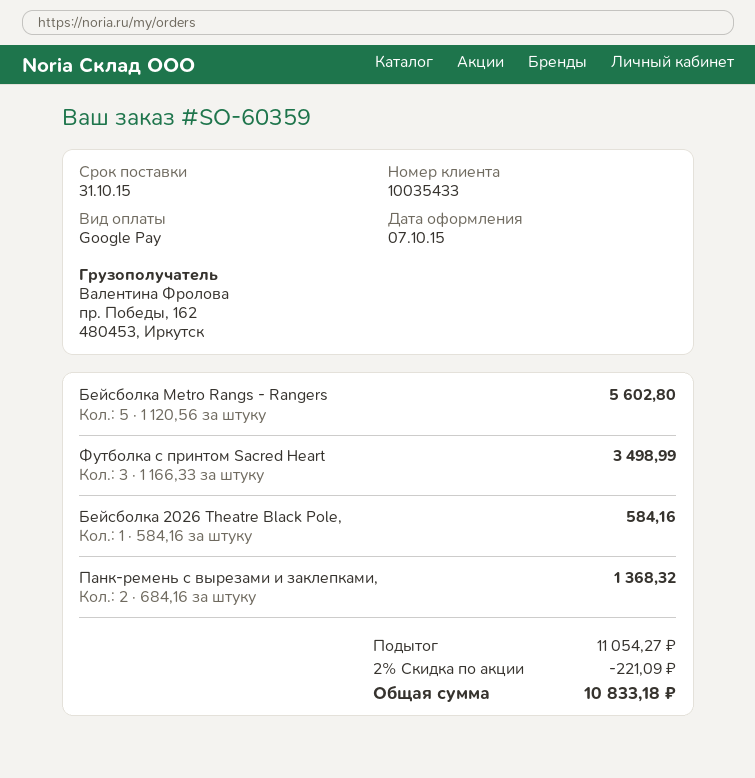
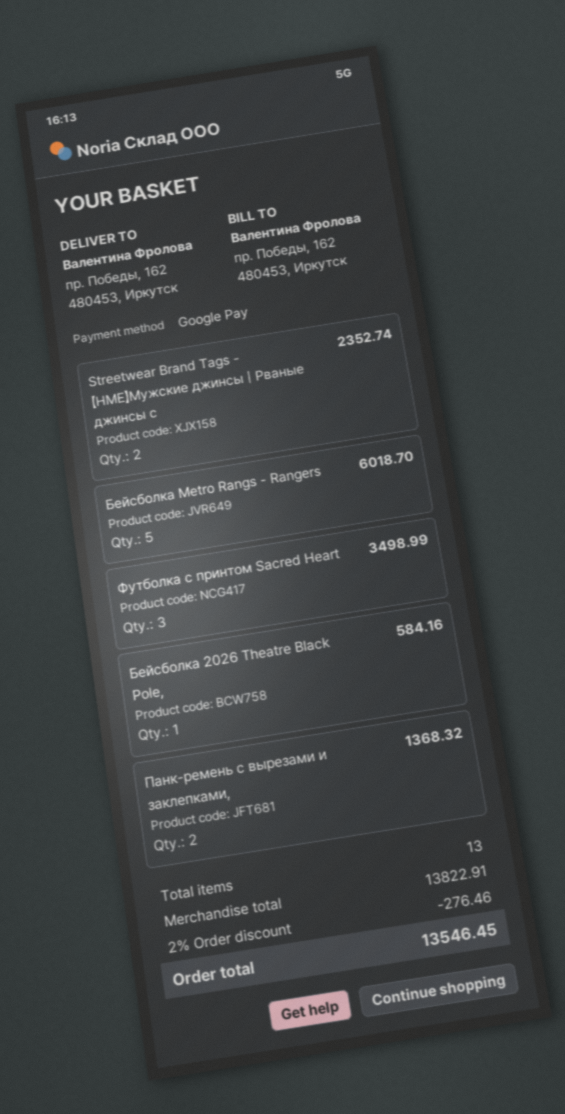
Бейсболка Metro Rangs - Rangers: 5 for 5602.80 -> 5 for 6018.70
Streetwear Brand Tags - 【HME】Мужские джинсы | Рваные джинсы с: none -> 2 for 2352.74
subtotal: 11054.27 -> 13822.91
discount: 2% = 221.09 -> 2% = 276.46
total: 10833.18 -> 13546.45

